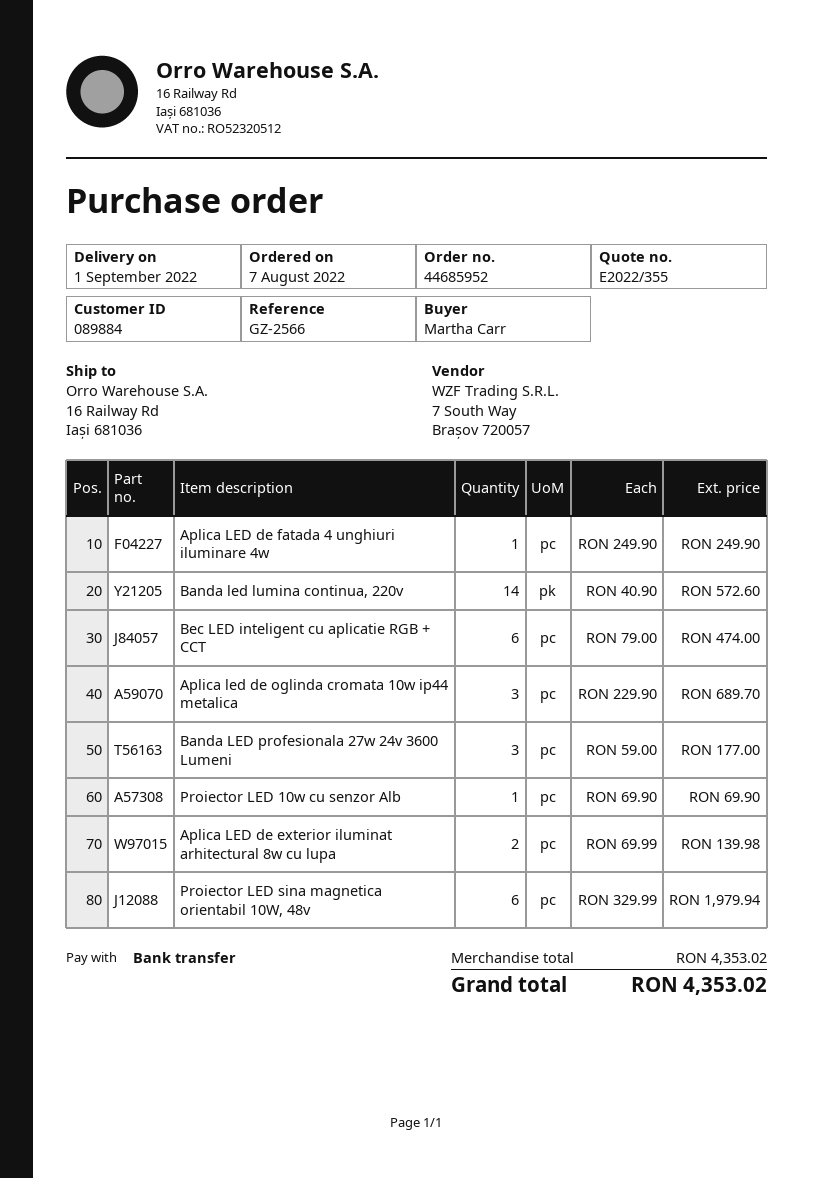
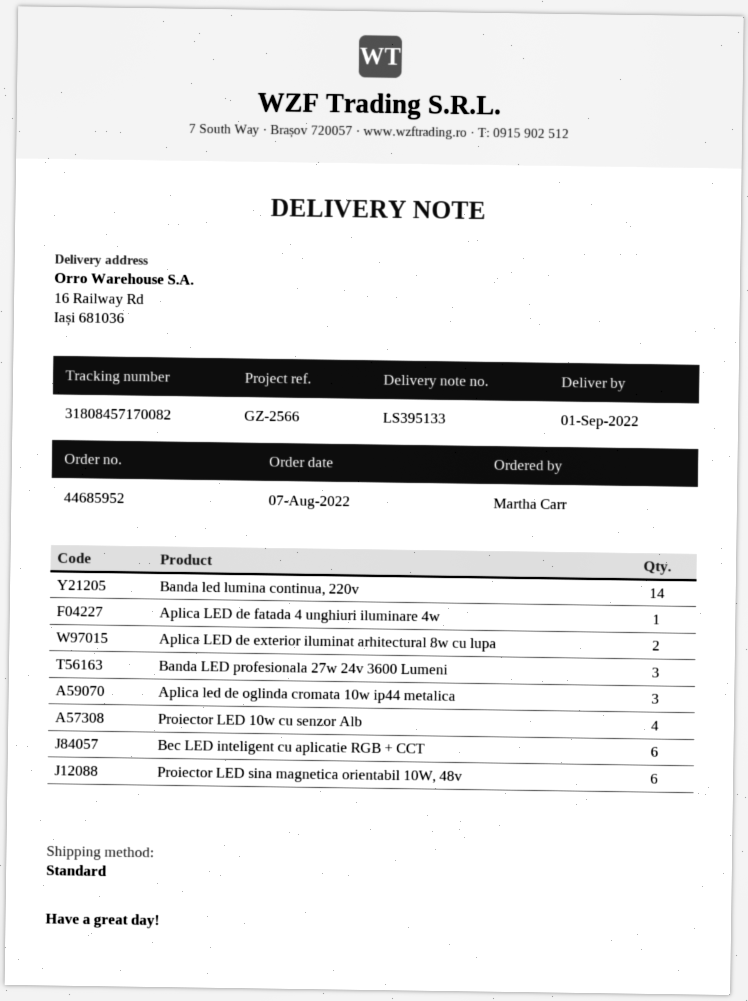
Proiector LED 10w cu senzor Alb: 1 -> 4

